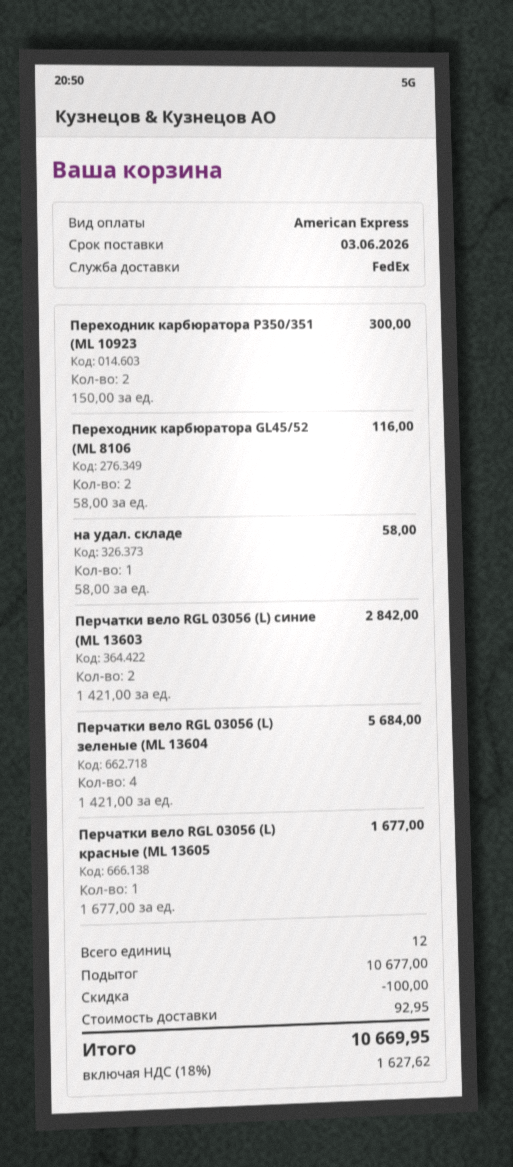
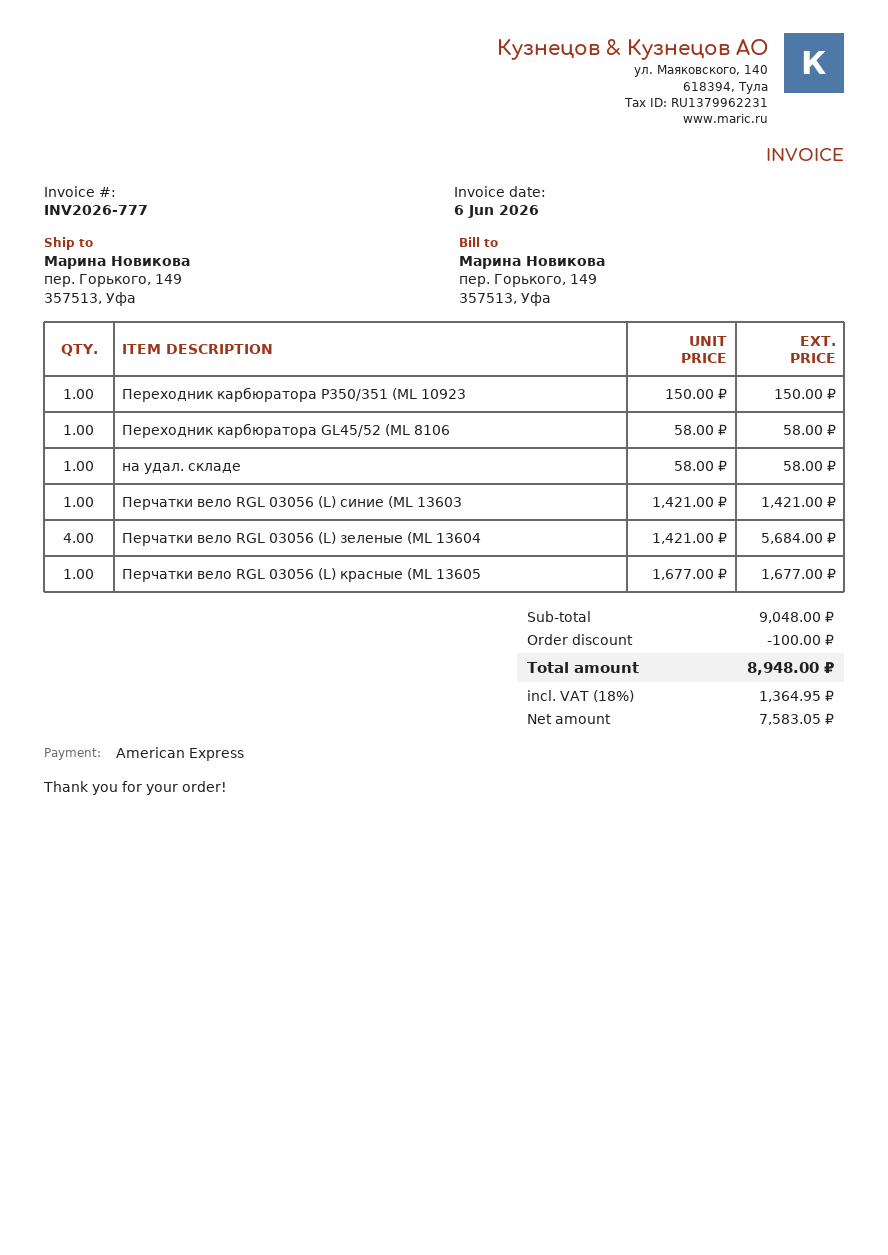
Переходник карбюратора P350/351 (ML 10923: 2 x 150.00 = 300.00 -> 1 x 150.00 = 150.00
Переходник карбюратора GL45/52 (ML 8106: 2 x 58.00 = 116.00 -> 1 x 58.00 = 58.00
Перчатки вело RGL 03056 (L) синие (ML 13603: 2 x 1421.00 = 2842.00 -> 1 x 1421.00 = 1421.00
subtotal: 10677.00 -> 9048.00
shipping: 92.95 -> none
tax: 18% = 1627.62 -> 18% = 1364.95
total: 10669.95 -> 8948.00

